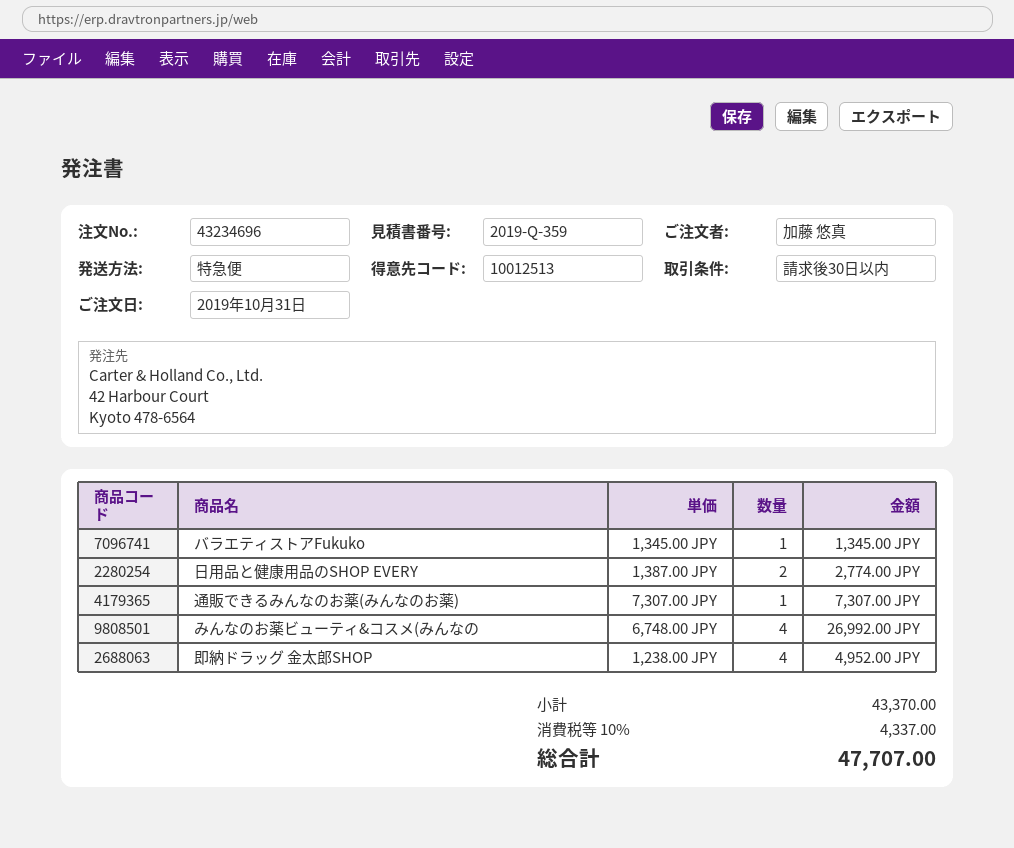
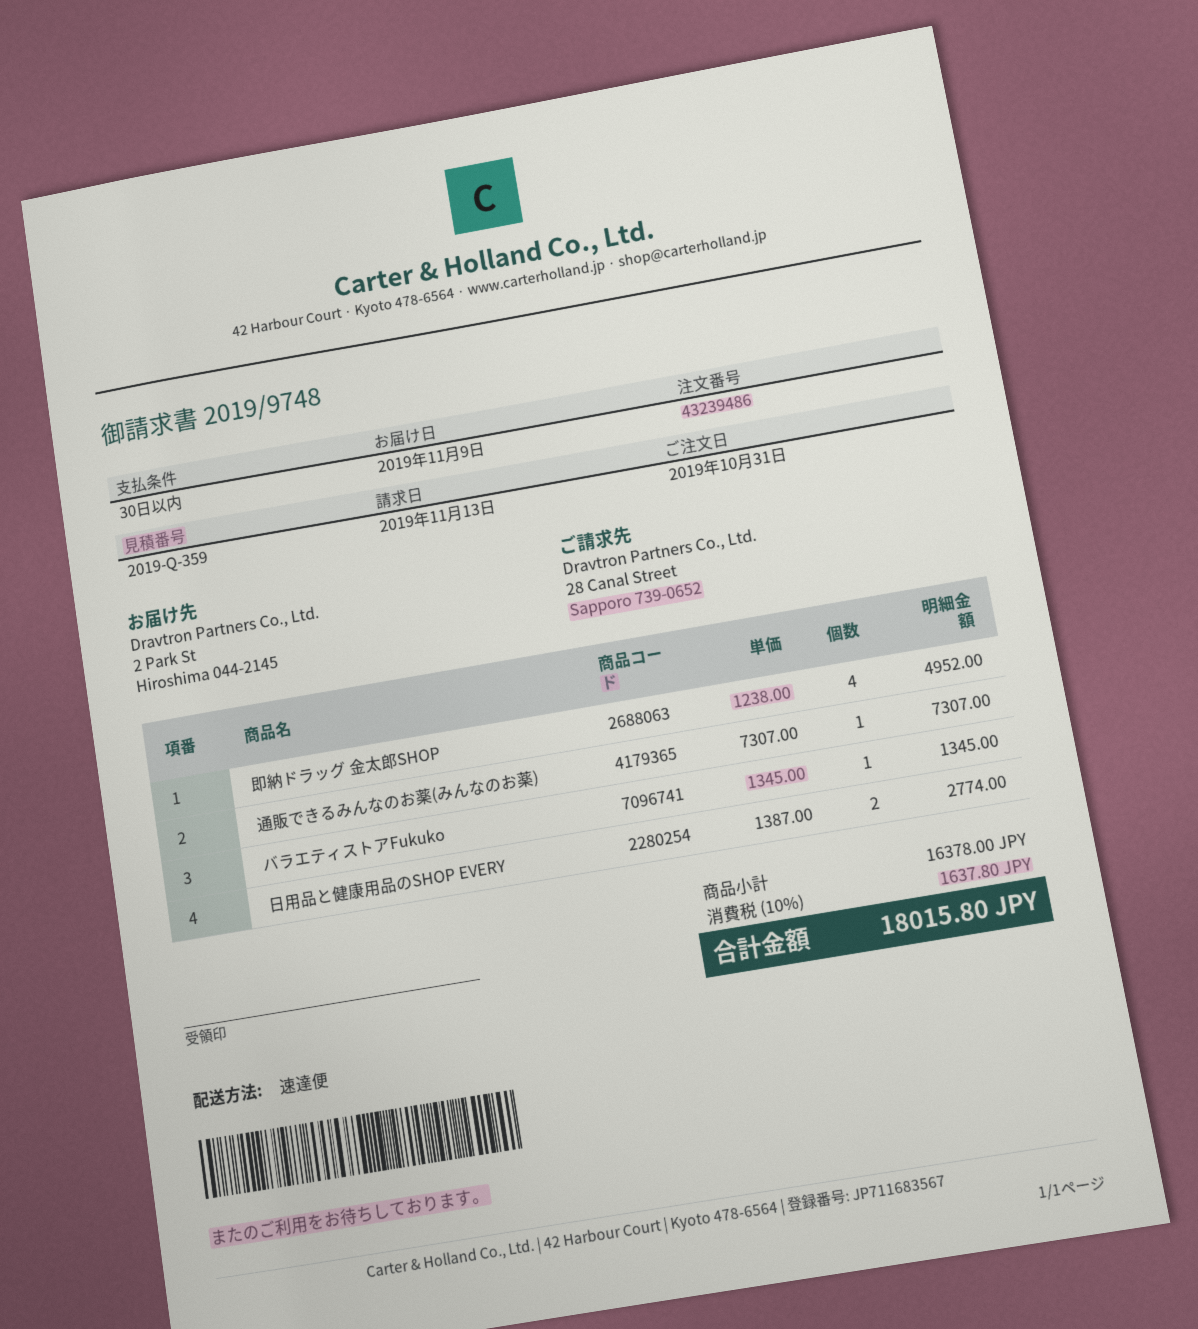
order number: 43234696 -> 43239486
みんなのお薬ビューティ&コスメ(みんなの: 4 x 6748.00 = 26992.00 -> none
subtotal: 43370.00 -> 16378.00
tax: 10% = 4337.00 -> 10% = 1637.80
total: 47707.00 -> 18015.80

